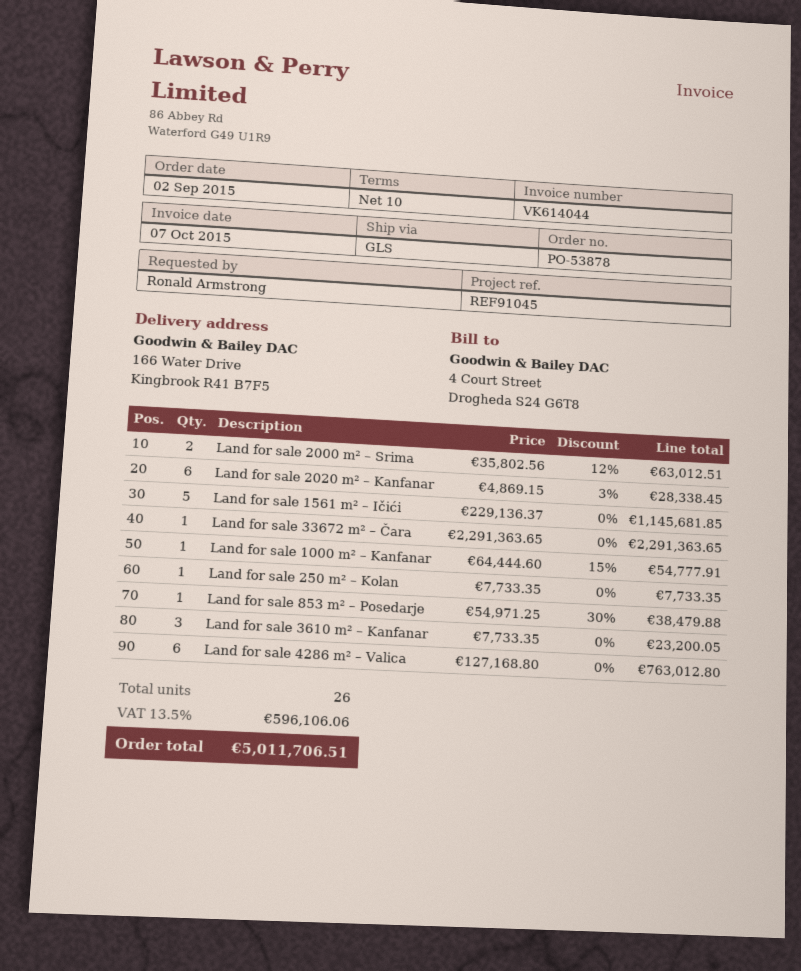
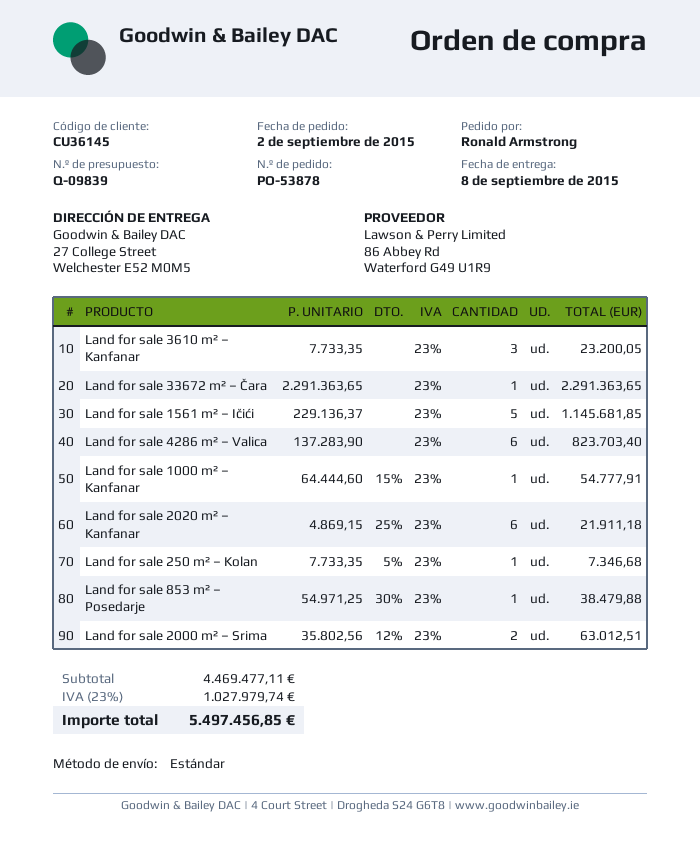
shipping method: GLS -> standard
ship to: 166 Water Drive, Kingbrook R41 B7F5 -> 27 College Street, Welchester E52 M0M5
Land for sale 2020 m² – Kanfanar: 6 x 4869.15 - 3% = 28338.45 -> 6 x 4869.15 - 25% = 21911.18
Land for sale 250 m² – Kolan: 1 x 7733.35 = 7733.35 -> 1 x 7733.35 - 5% = 7346.68
Land for sale 4286 m² – Valica: 6 x 127168.80 = 763012.80 -> 6 x 137283.90 = 823703.40
tax: 13.5% = 596106.06 -> 23% = 1027979.74
total: 5011706.51 -> 5497456.85

